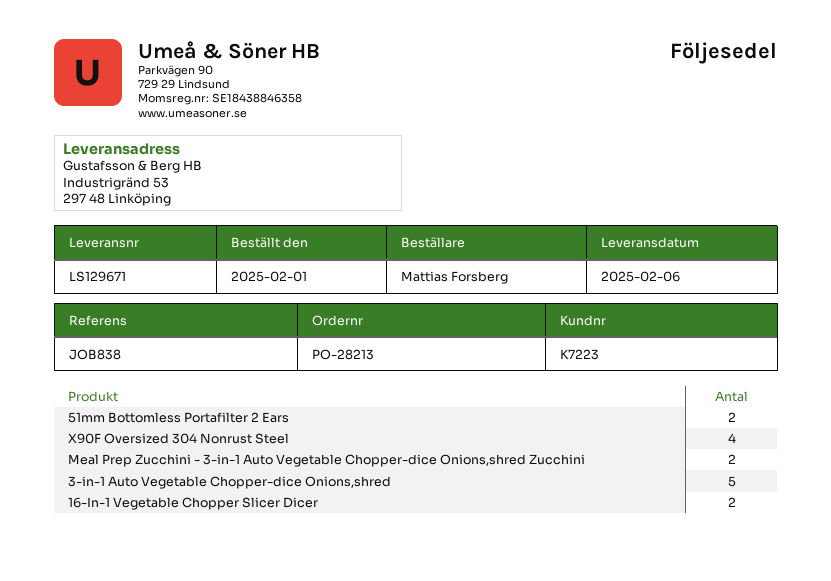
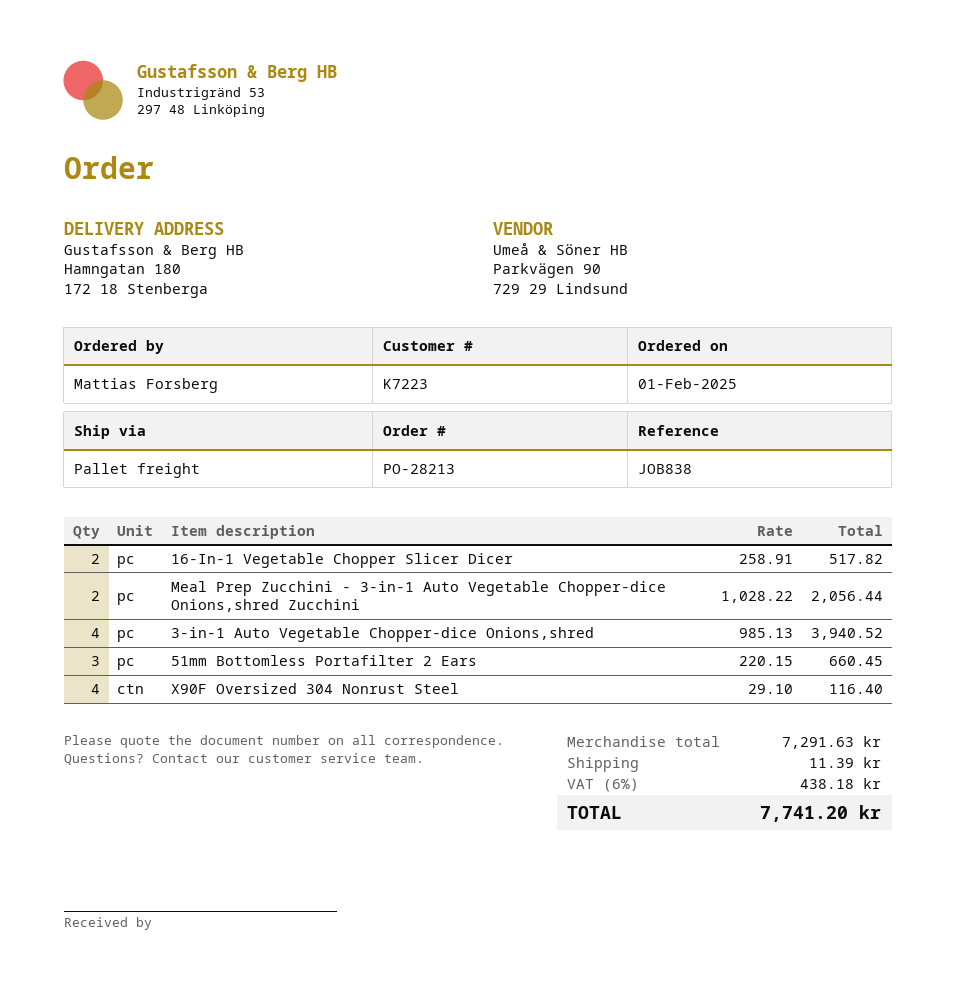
ship to: Industrigränd 53, 297 48 Linköping -> Hamngatan 180, 172 18 Stenberga
51mm Bottomless Portafilter 2 Ears: 2 -> 3
3-in-1 Auto Vegetable Chopper-dice Onions,shred: 5 -> 4

